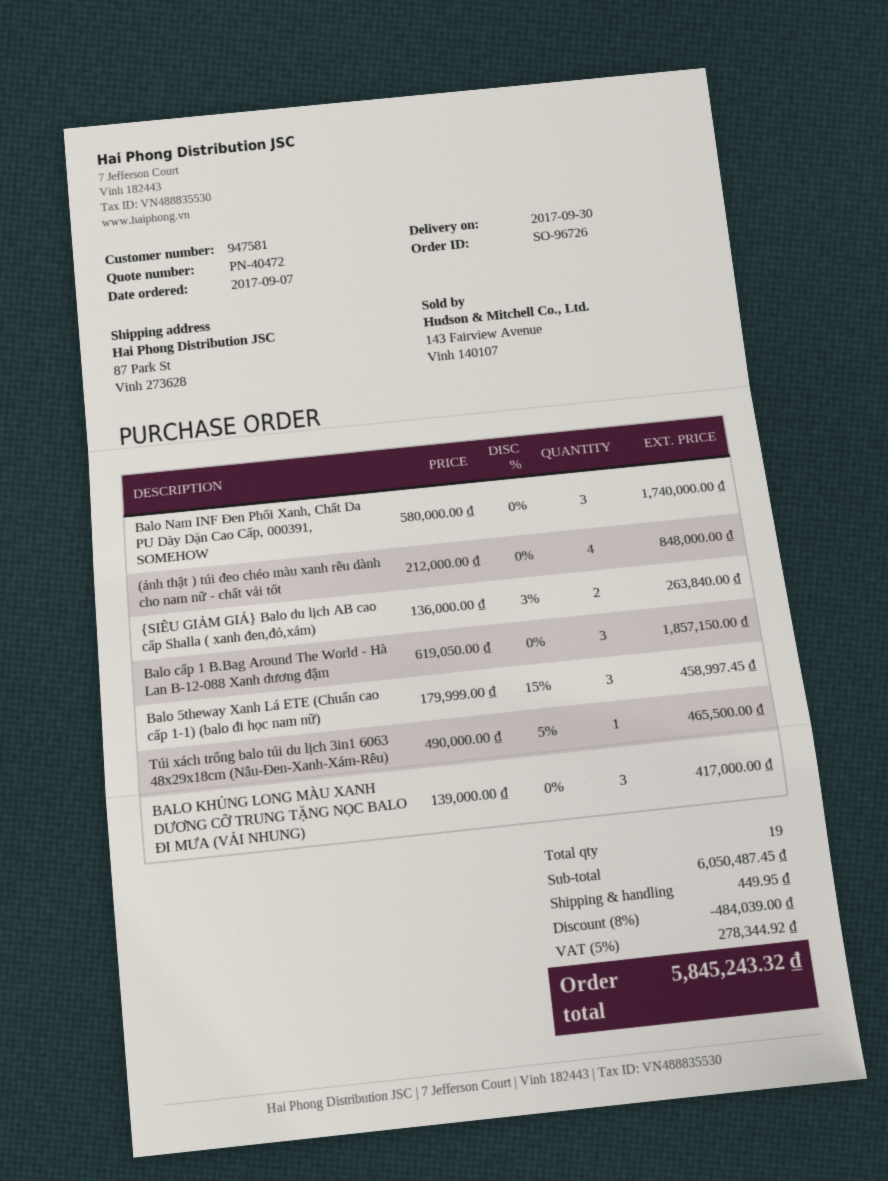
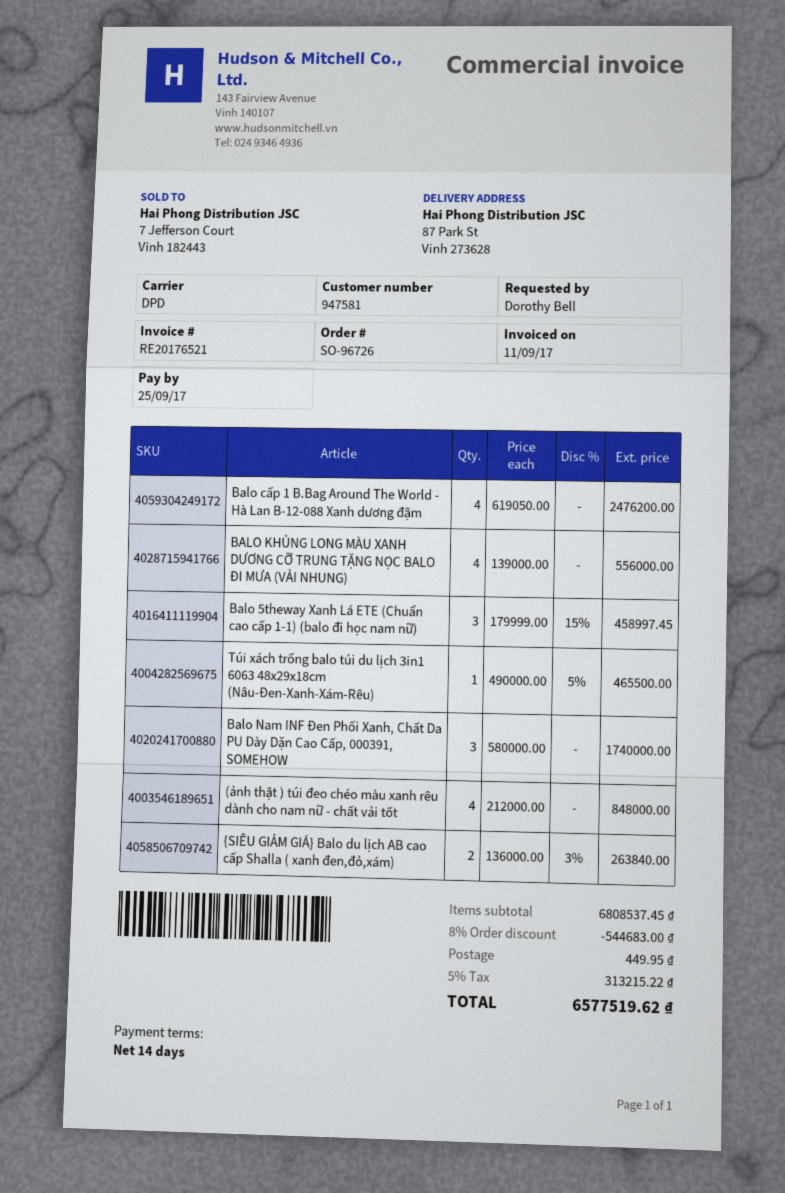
Balo cấp 1 B.Bag Around The World - Hà Lan B-12-088 Xanh dương đậm: 3 x 619050.00 = 1857150.00 -> 4 x 619050.00 = 2476200.00
BALO KHỦNG LONG MÀU XANH DƯƠNG CỠ TRUNG TẶNG NỌC BALO ĐI MƯA (VẢI NHUNG): 3 x 139000.00 = 417000.00 -> 4 x 139000.00 = 556000.00
subtotal: 6050487.45 -> 6808537.45
discount: 8% = 484039.00 -> 8% = 544683.00
tax: 5% = 278344.92 -> 5% = 313215.22
total: 5845243.32 -> 6577519.62

